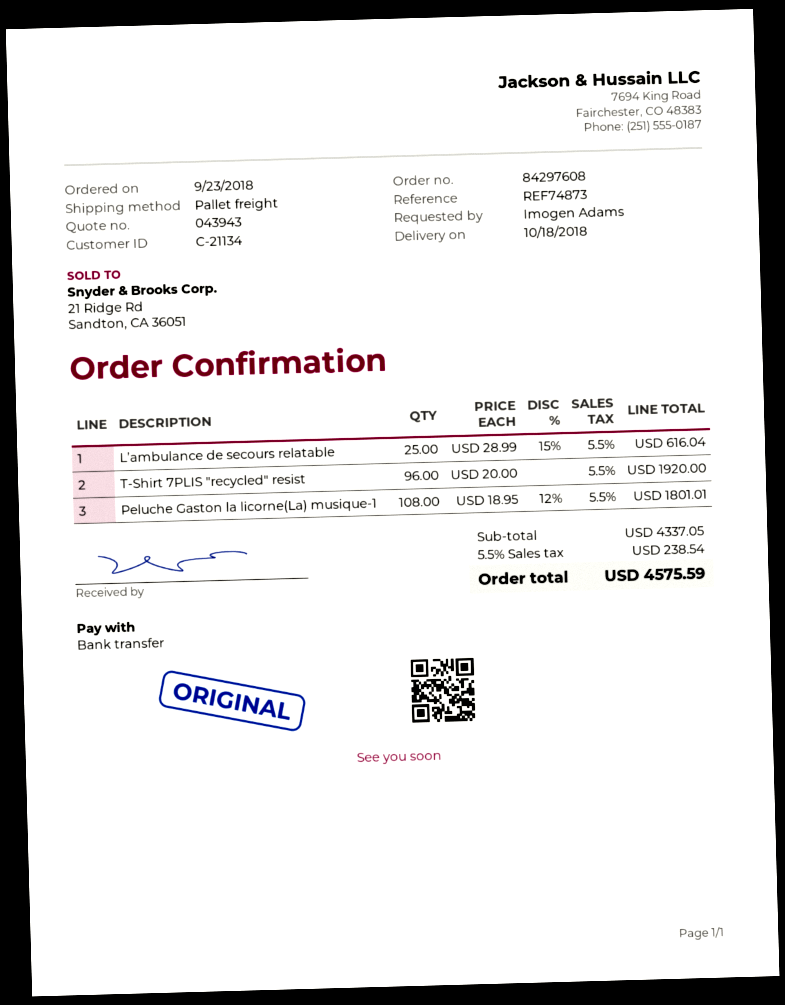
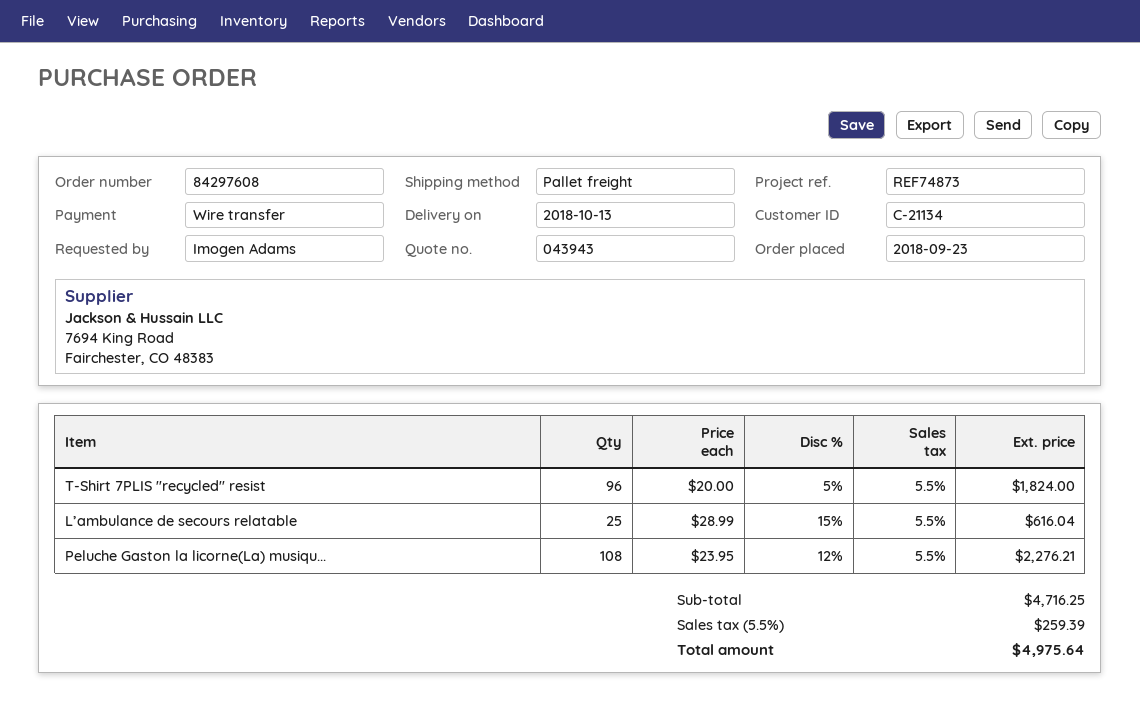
delivery date: 2018-10-18 -> 2018-10-13
T-Shirt 7PLIS "recycled" resist: 96 x 20.00 = 1920.00 -> 96 x 20.00 - 5% = 1824.00
Peluche Gaston la licorne(La) musique-1: 108 x 18.95 - 12% = 1801.01 -> 108 x 23.95 - 12% = 2276.21
subtotal: 4337.05 -> 4716.25
tax: 5.5% = 238.54 -> 5.5% = 259.39
total: 4575.59 -> 4975.64

